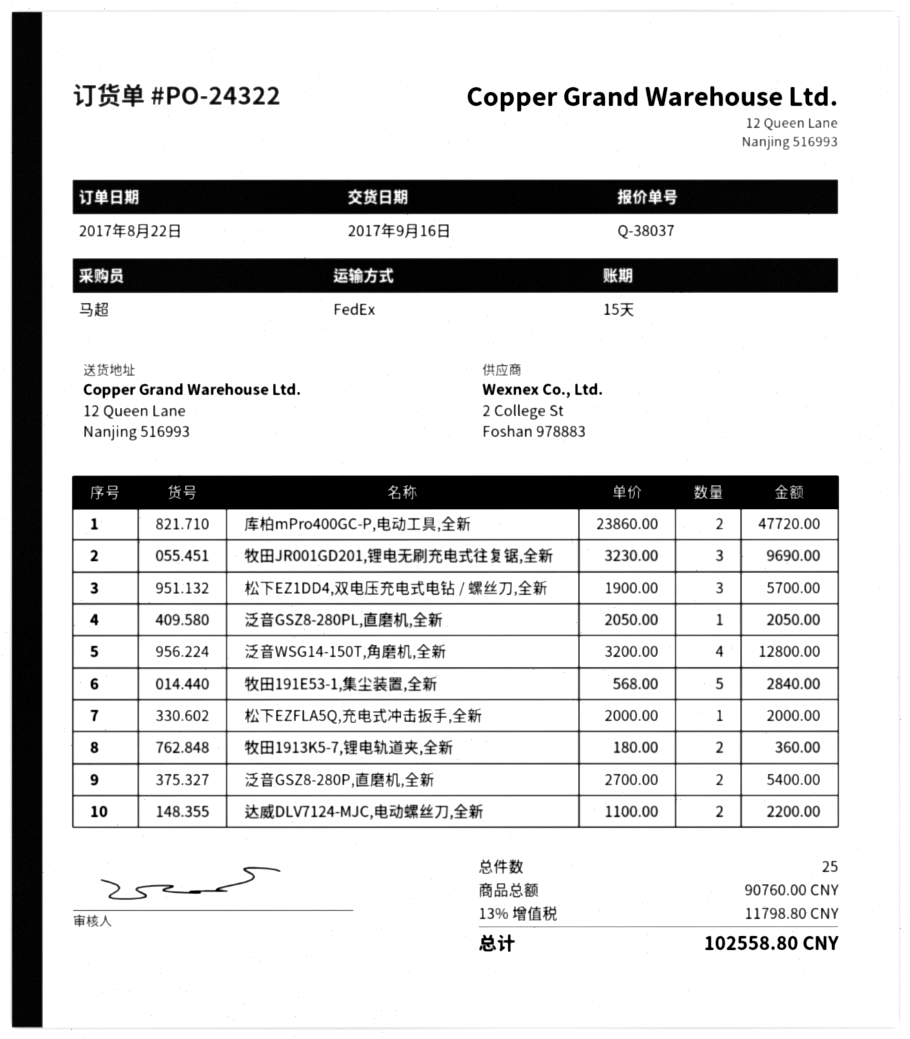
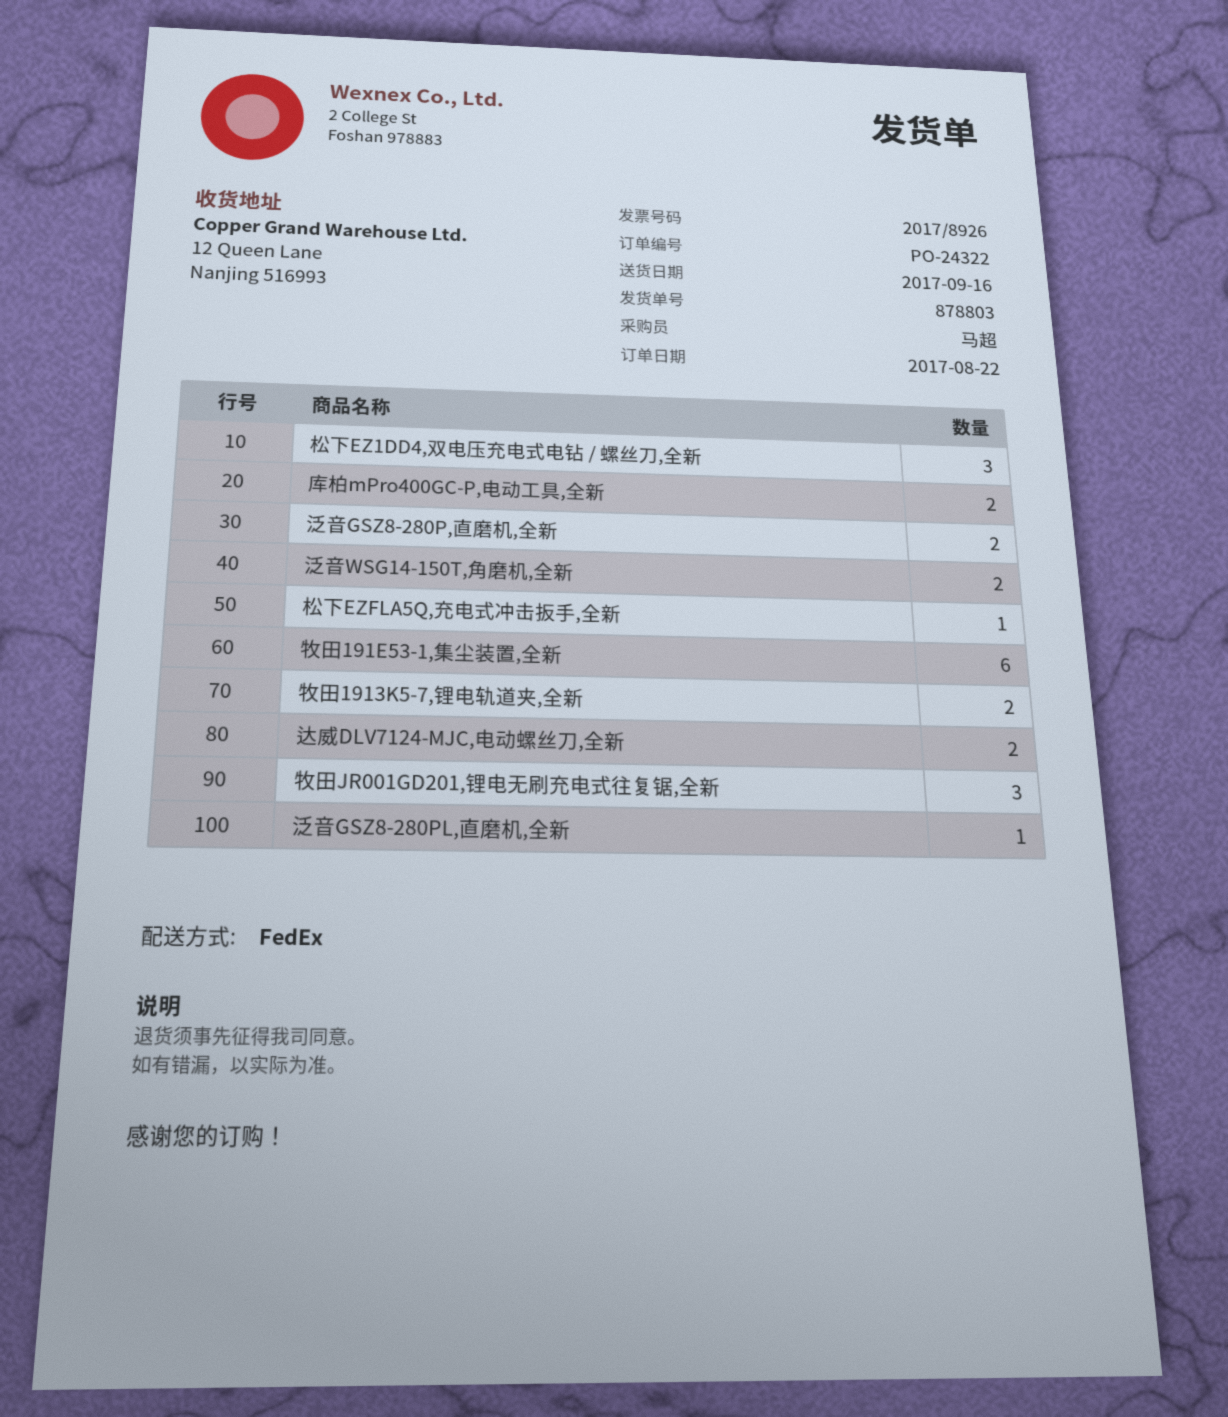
泛音WSG14-150T,角磨机,全新: 4 -> 2
牧田191E53-1,集尘装置,全新: 5 -> 6

